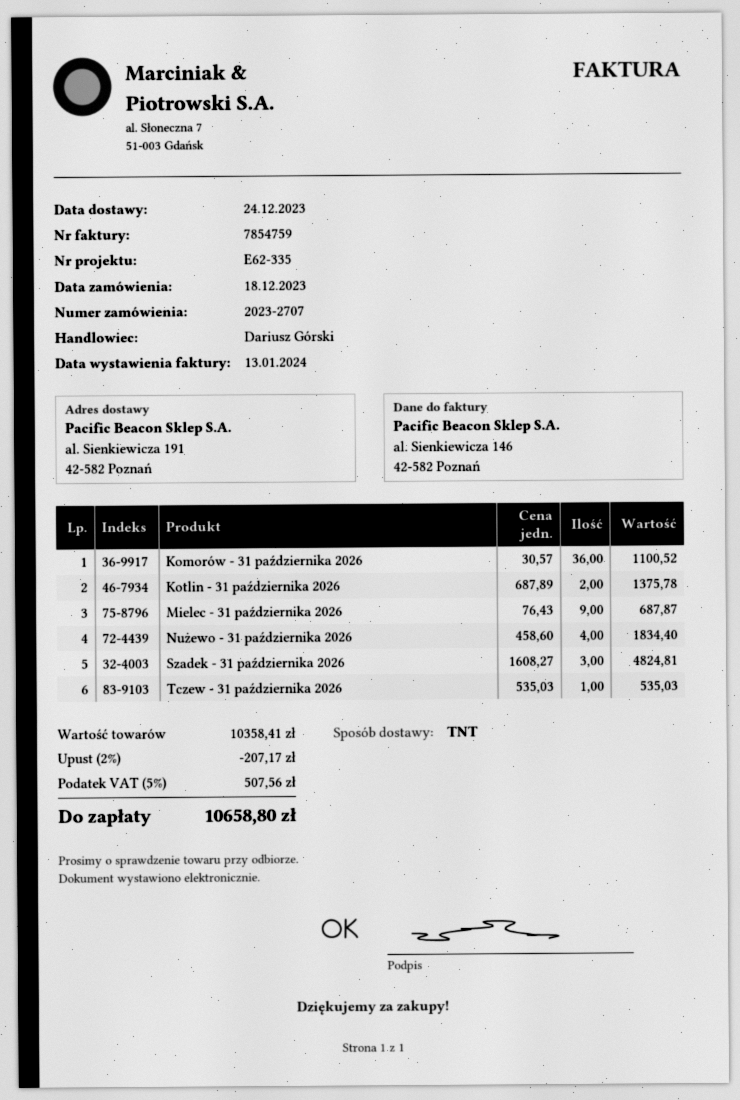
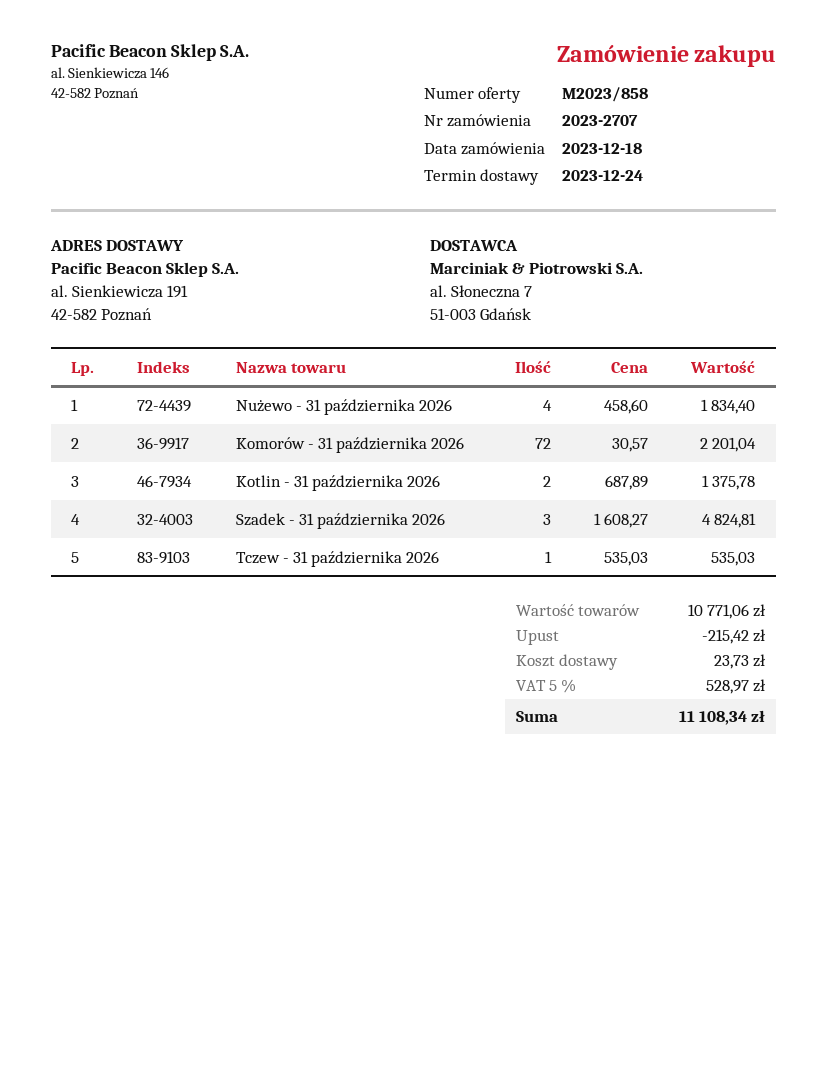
Komorów - 31 października 2026: 36 x 30.57 = 1100.52 -> 72 x 30.57 = 2201.04
Mielec - 31 października 2026: 9 x 76.43 = 687.87 -> none
subtotal: 10358.41 -> 10771.06
discount: 207.17 -> 215.42
shipping: none -> 23.73
tax: 5% = 507.56 -> 5% = 528.97
total: 10658.80 -> 11108.34

